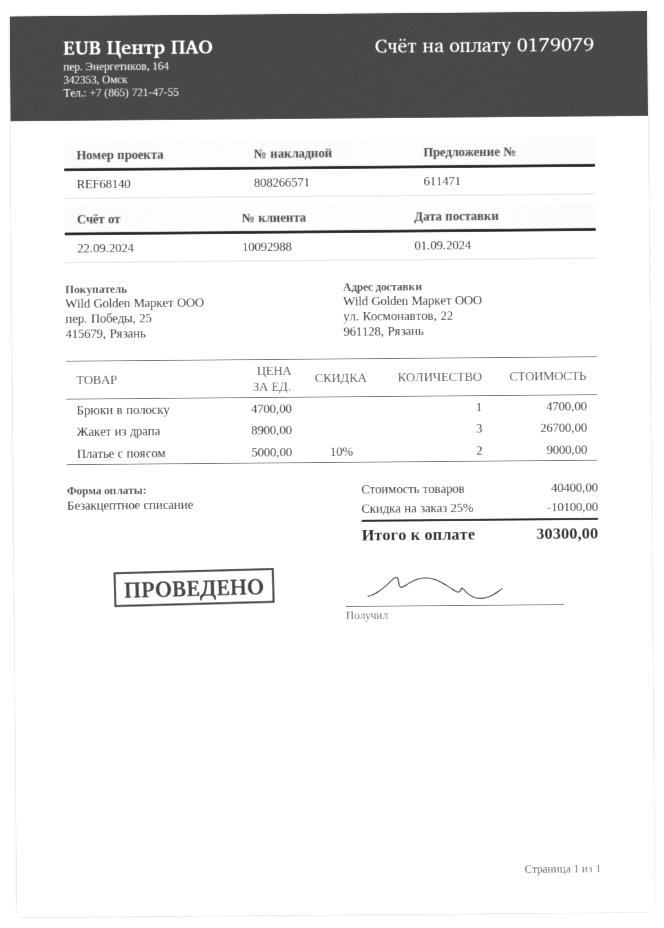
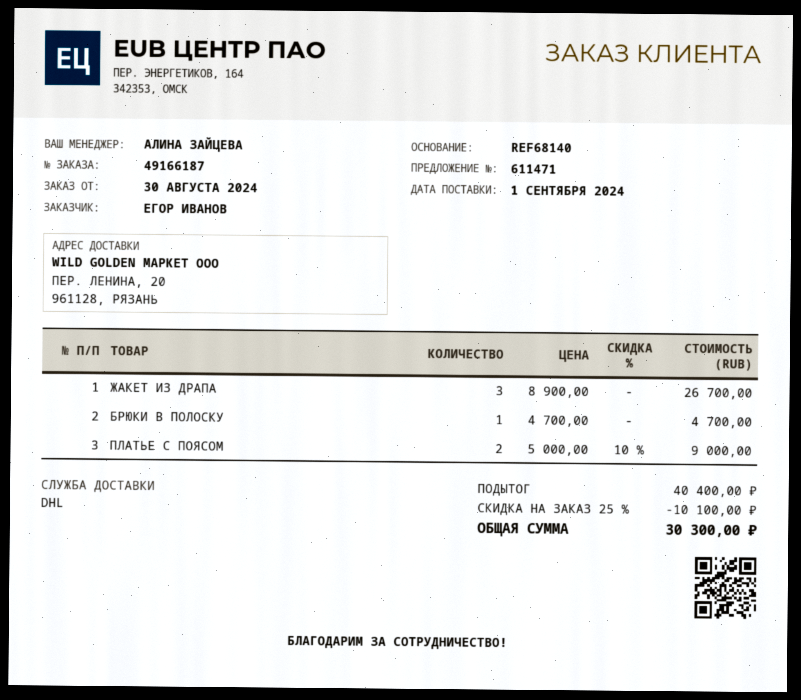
ship to: ул. Космонавтов, 22, 961128, Рязань -> ПЕР. ЛЕНИНА, 20, 961128, РЯЗАНЬ

